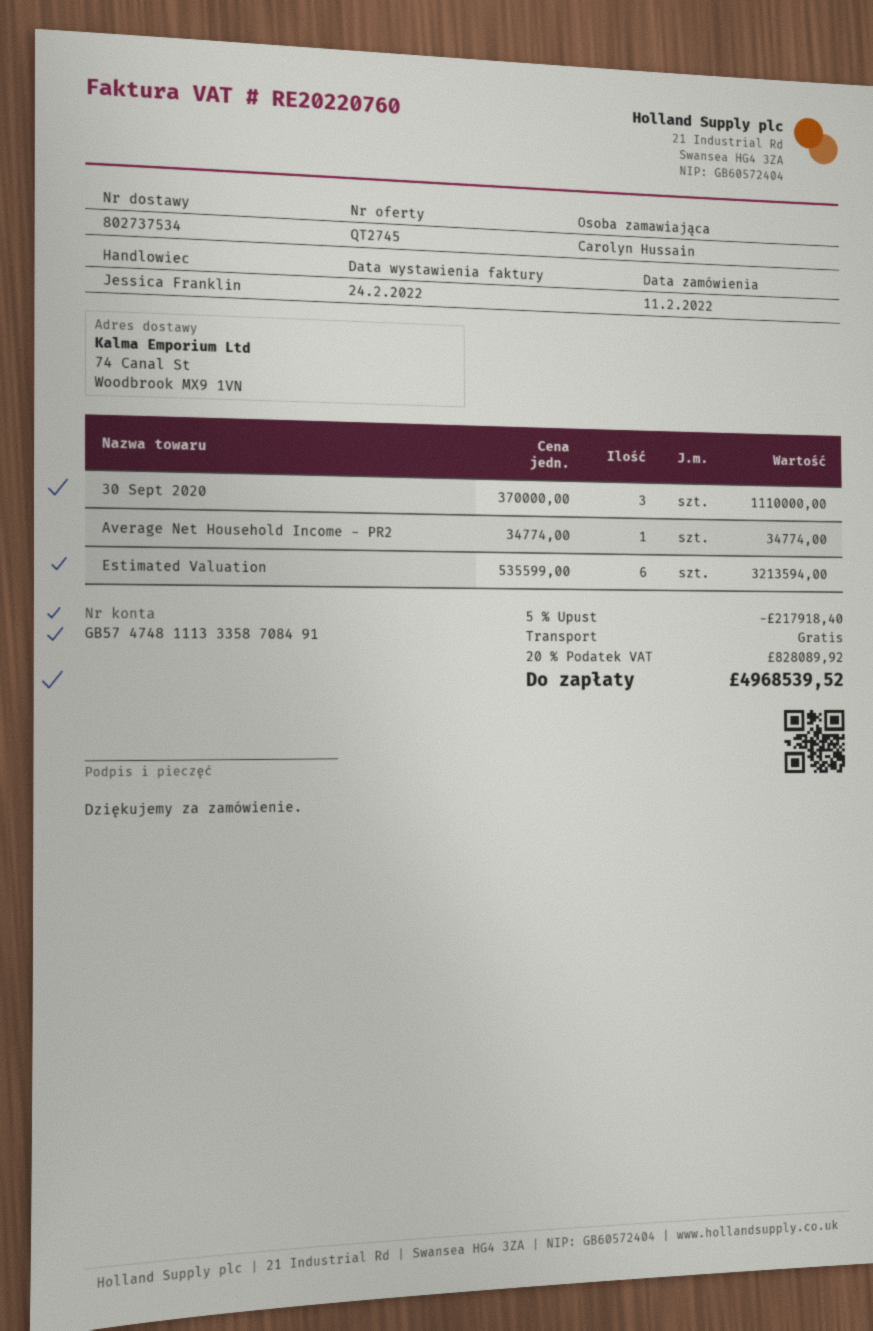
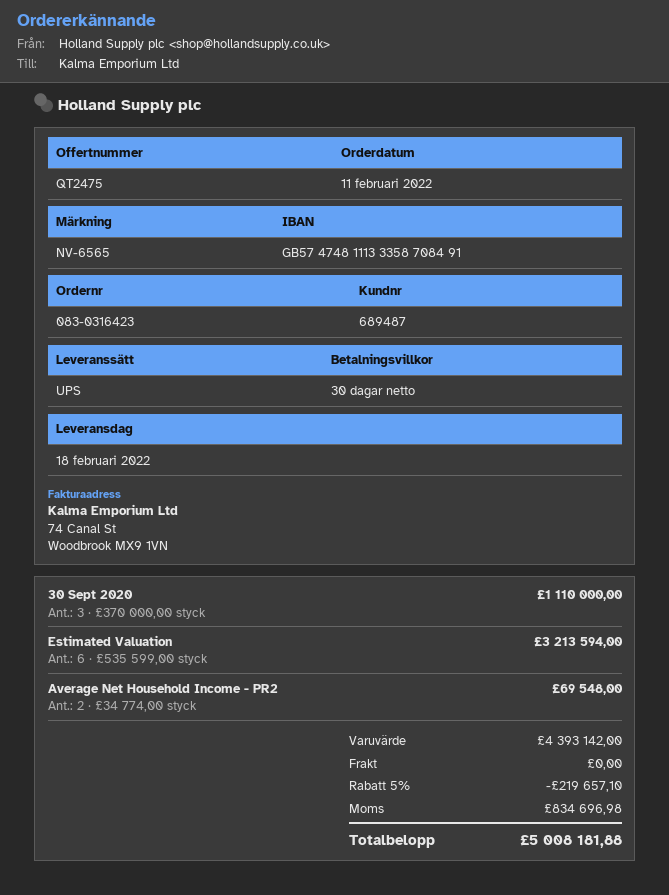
quote number: QT2745 -> QT2475
Average Net Household Income - PR2: 1 x 34774.00 = 34774.00 -> 2 x 34774.00 = 69548.00
discount: 5% = 217918.40 -> 5% = 219657.10
tax: 828089.92 -> 834696.98
total: 4968539.52 -> 5008181.88

